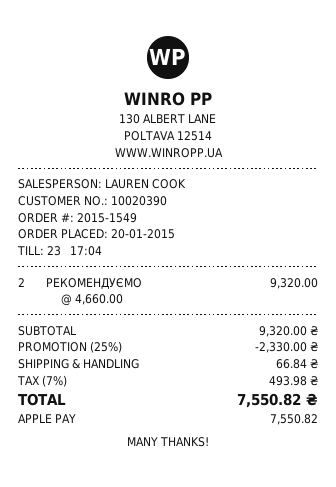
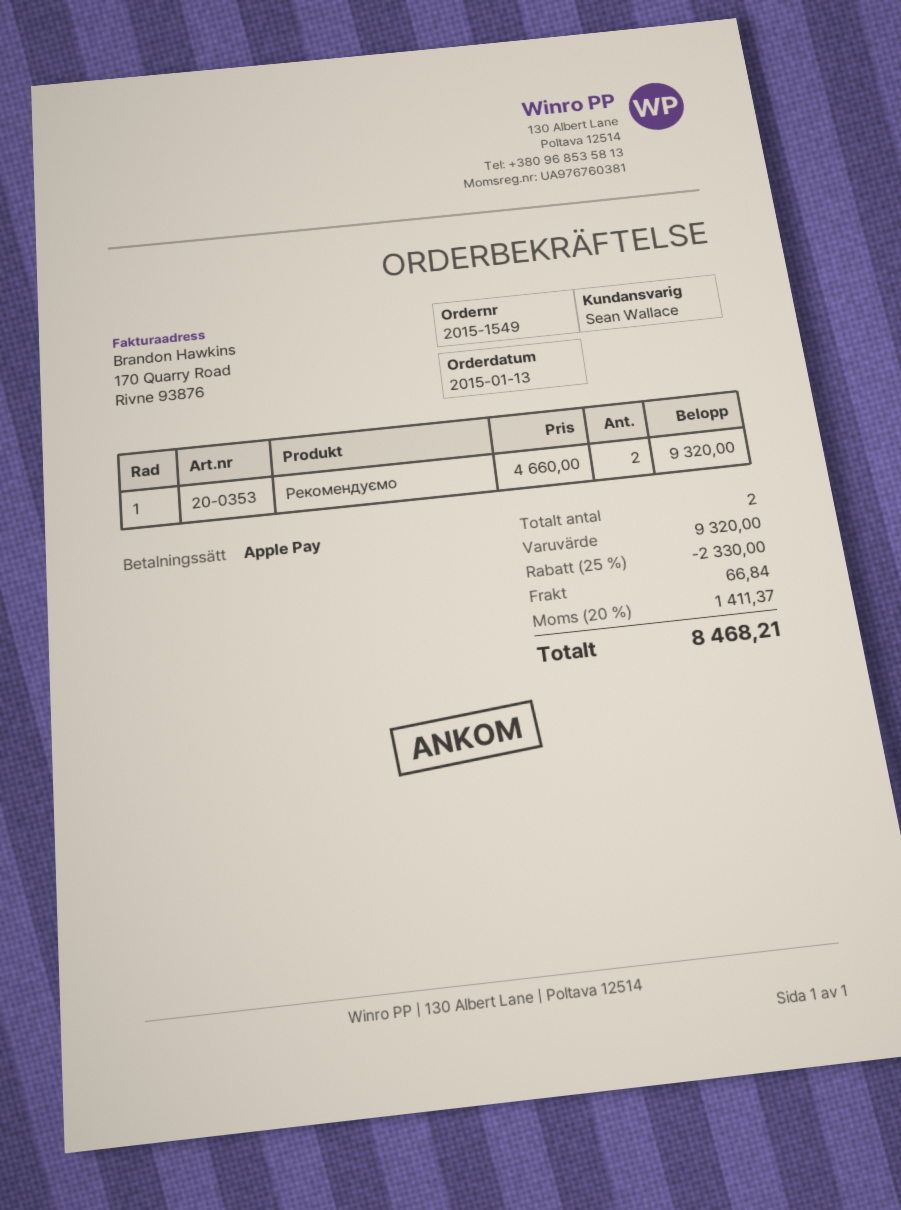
order date: 2015-01-20 -> 2015-01-13
sales rep: LAUREN COOK -> Sean Wallace
tax: 7% = 493.98 -> 20% = 1411.37
total: 7550.82 -> 8468.21

